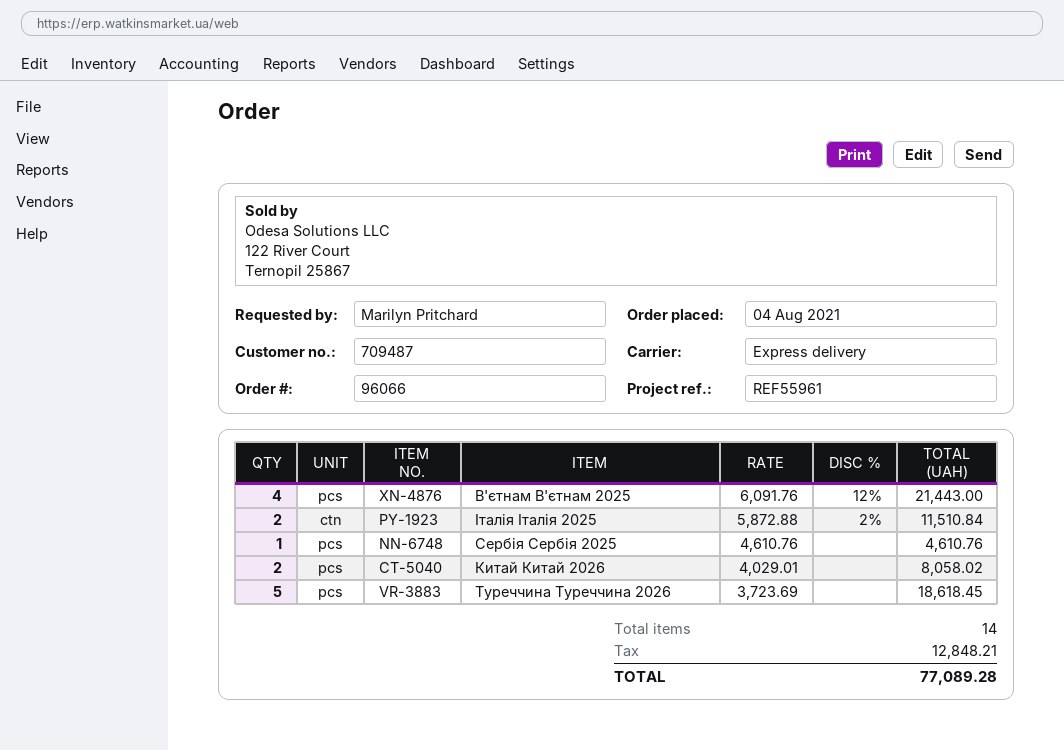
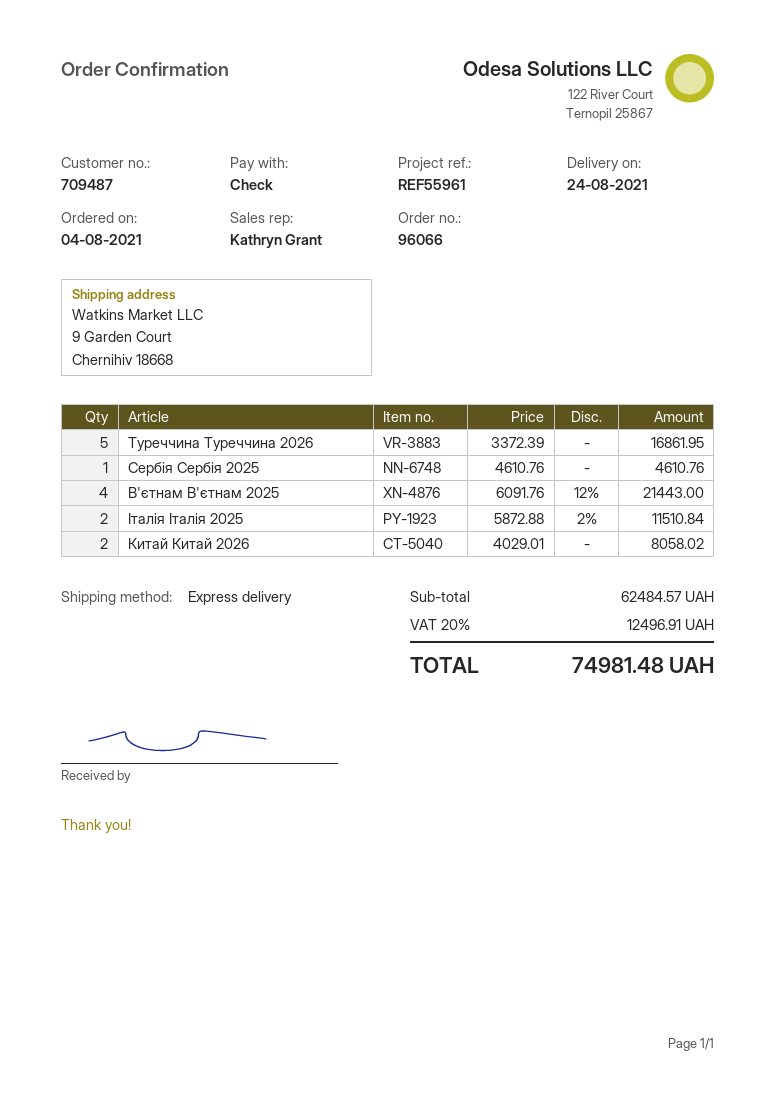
Туреччина Туреччина 2026: 5 x 3723.69 = 18618.45 -> 5 x 3372.39 = 16861.95
tax: 12848.21 -> 12496.91
total: 77089.28 -> 74981.48

